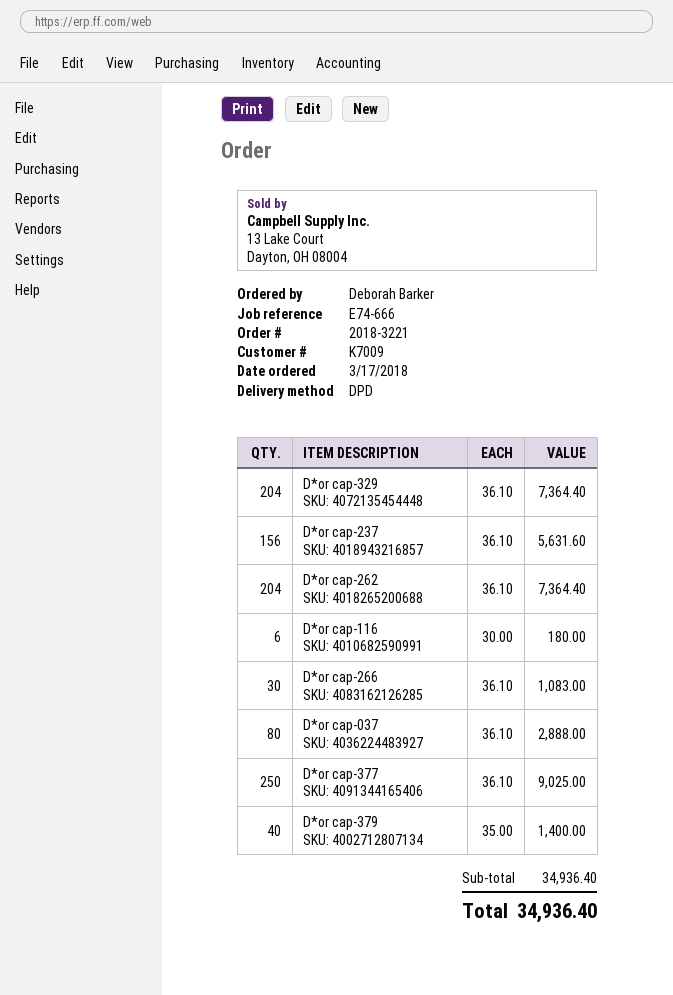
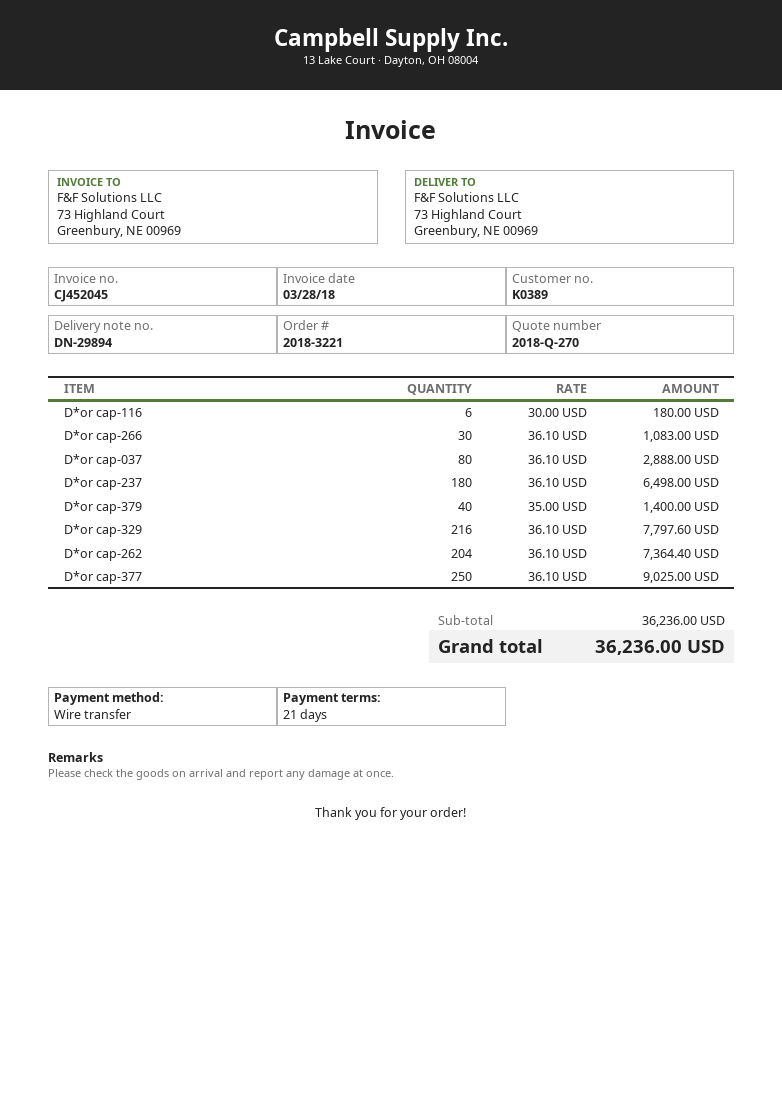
customer number: K7009 -> K0389
D*or cap-329: 204 x 36.10 = 7364.40 -> 216 x 36.10 = 7797.60
D*or cap-237: 156 x 36.10 = 5631.60 -> 180 x 36.10 = 6498.00
subtotal: 34936.40 -> 36236.00
total: 34936.40 -> 36236.00

